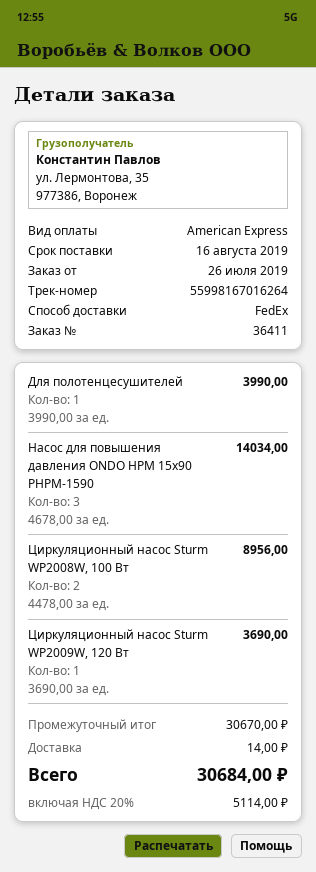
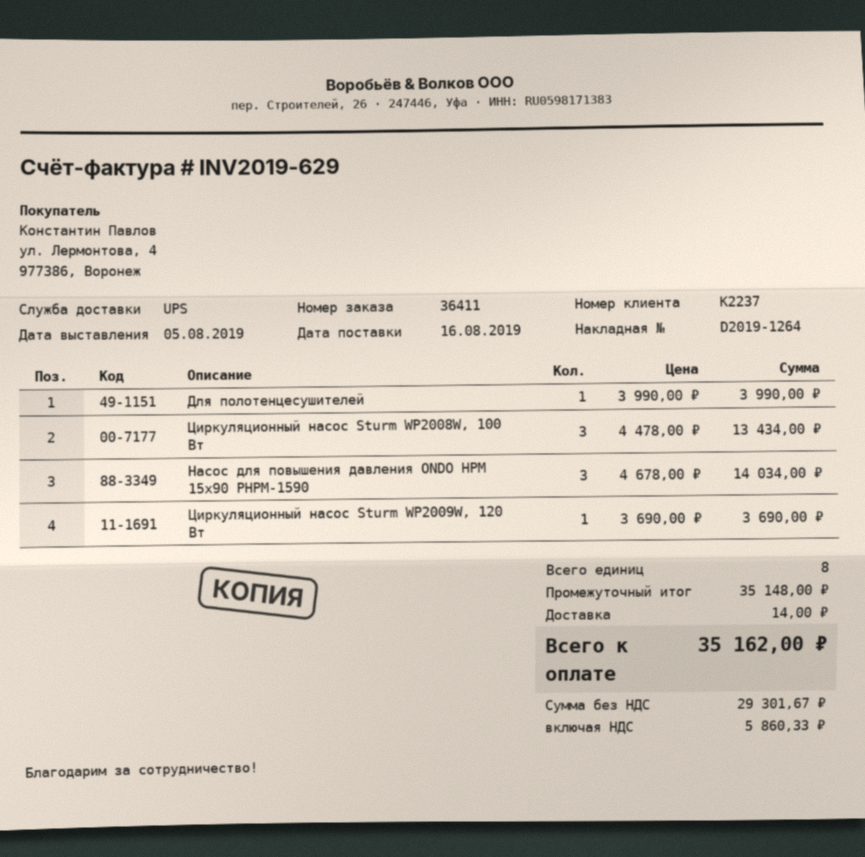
shipping method: FedEx -> UPS
Циркуляционный насос Sturm WP2008W, 100 Вт: 2 x 4478.00 = 8956.00 -> 3 x 4478.00 = 13434.00
subtotal: 30670.00 -> 35148.00
tax: 5114.00 -> 5860.33
total: 30684.00 -> 35162.00

